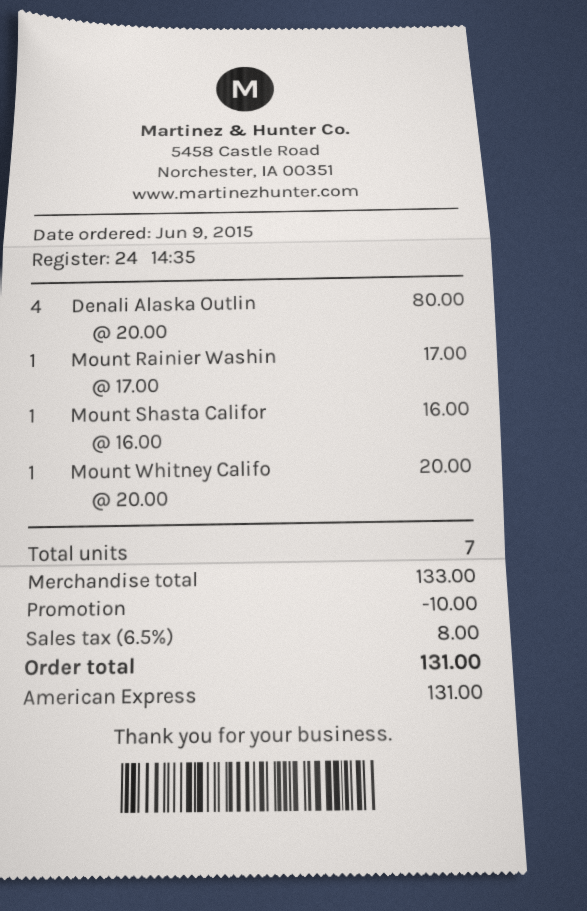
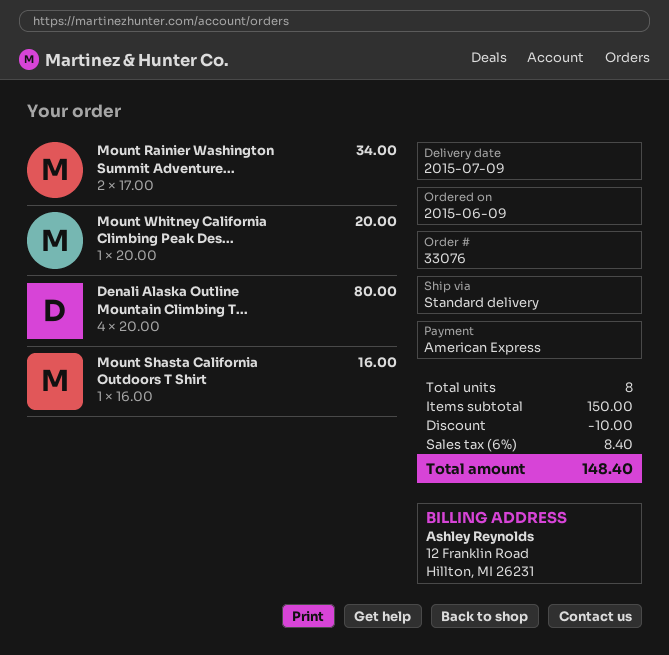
Mount Rainier Washin: 1 x 17.00 = 17.00 -> 2 x 17.00 = 34.00
total quantity: 7 -> 8
subtotal: 133.00 -> 150.00
tax: 6.5% = 8.00 -> 6% = 8.40
total: 131.00 -> 148.40

